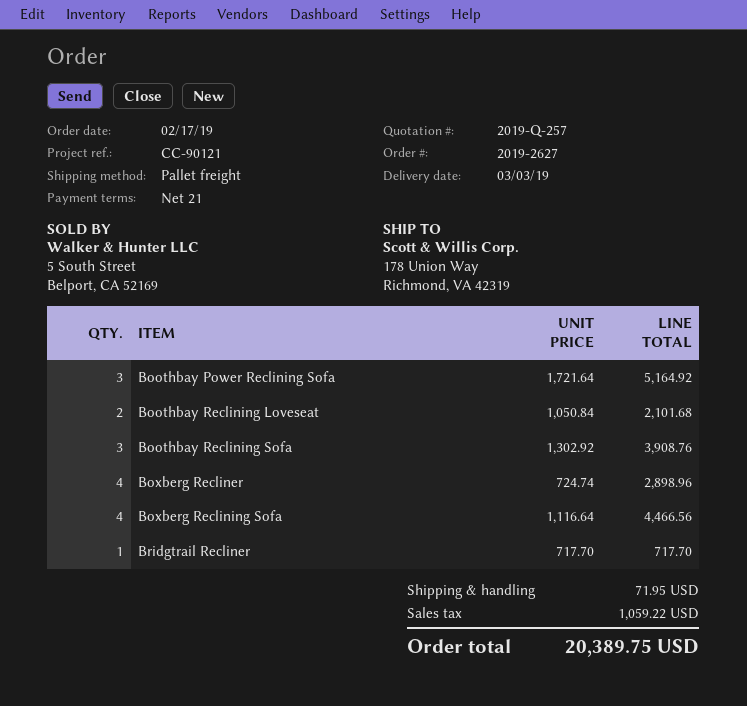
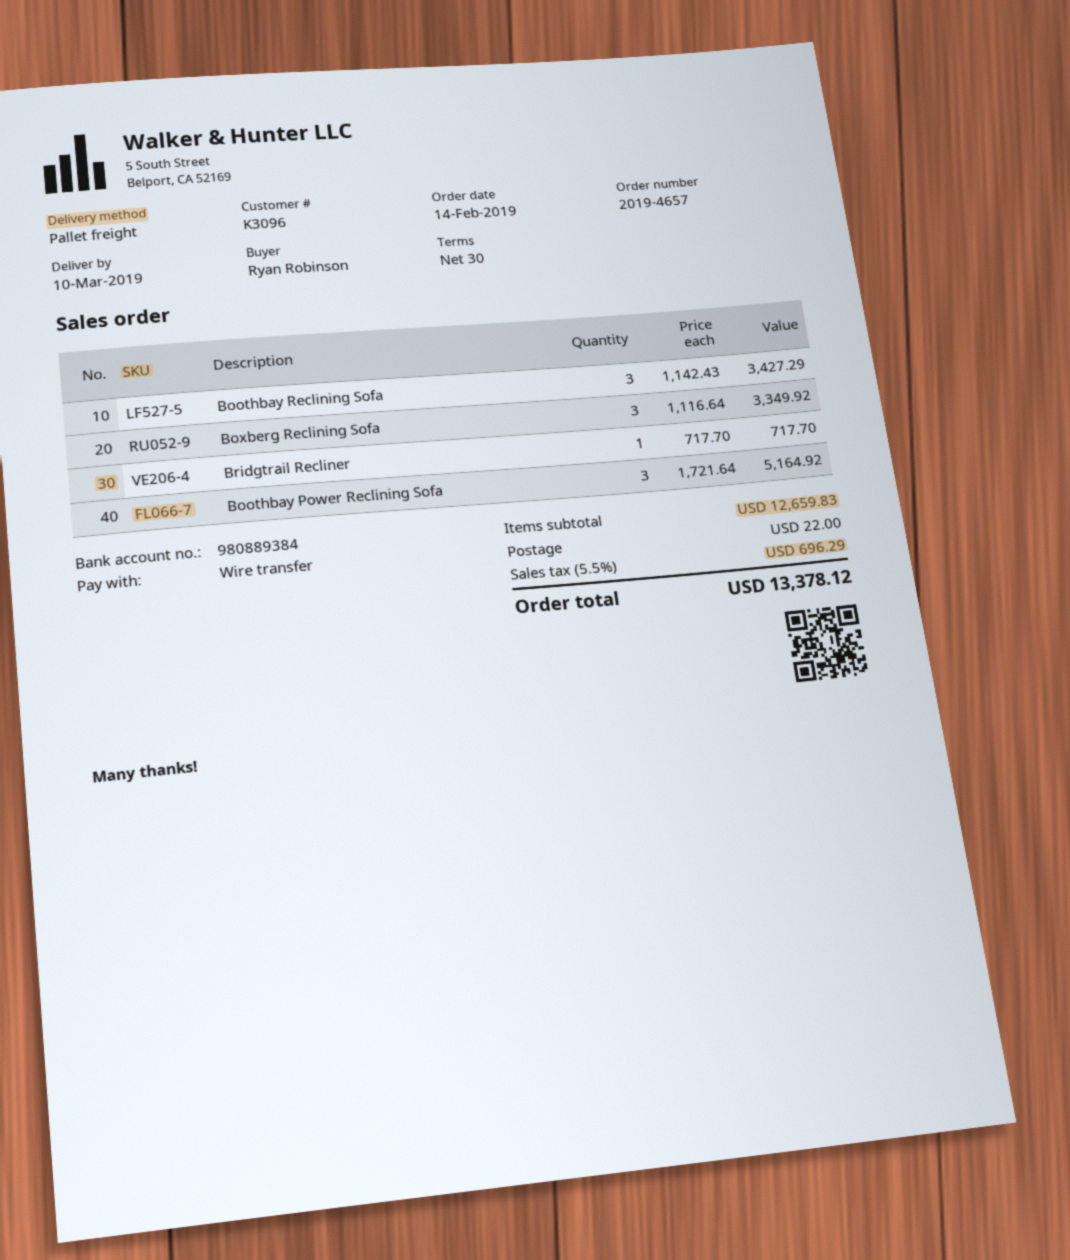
order number: 2019-2627 -> 2019-4657
order date: 2019-02-17 -> 2019-02-14
delivery date: 2019-03-03 -> 2019-03-10
payment terms: 21 days -> 30 days
Boothbay Reclining Loveseat: 2 x 1050.84 = 2101.68 -> none
Boothbay Reclining Sofa: 3 x 1302.92 = 3908.76 -> 3 x 1142.43 = 3427.29
Boxberg Recliner: 4 x 724.74 = 2898.96 -> none
Boxberg Reclining Sofa: 4 x 1116.64 = 4466.56 -> 3 x 1116.64 = 3349.92
shipping: 71.95 -> 22.00
tax: 1059.22 -> 696.29
total: 20389.75 -> 13378.12

